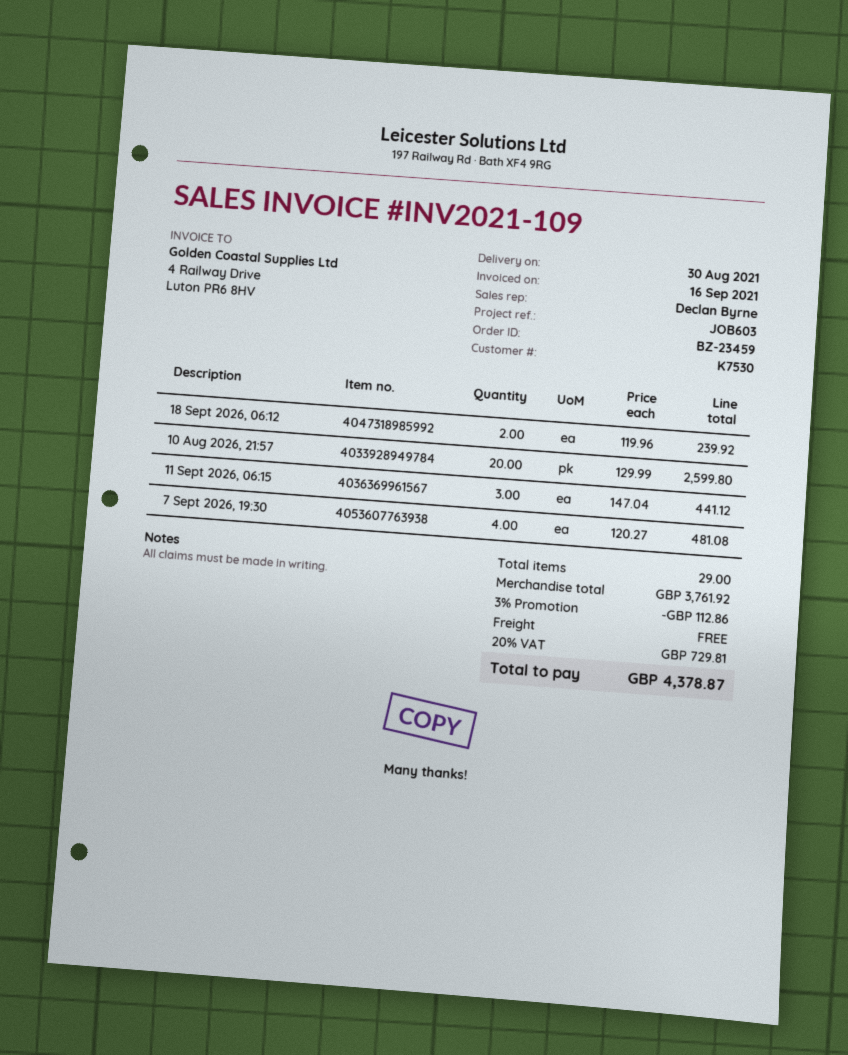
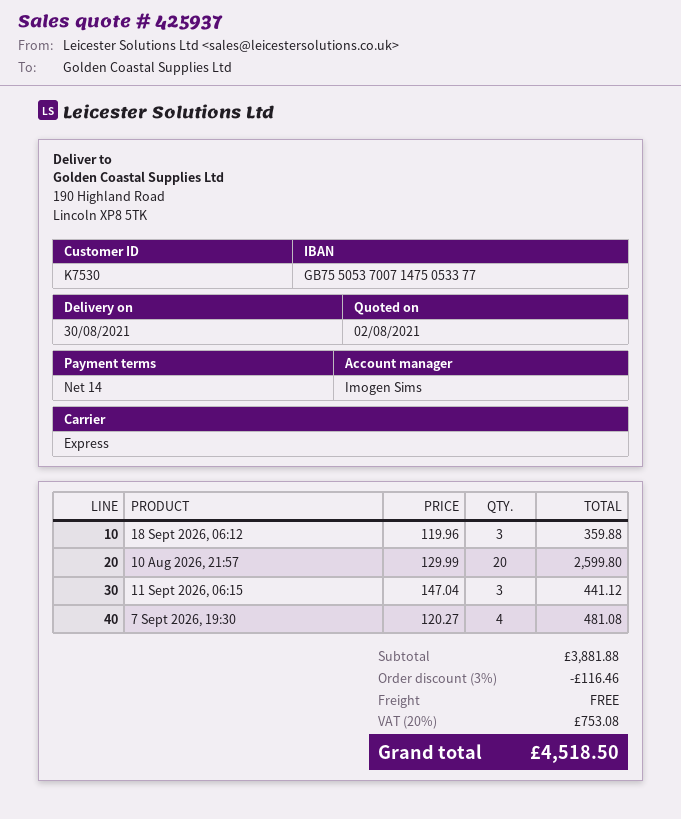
sales rep: Declan Byrne -> Imogen Sims
18 Sept 2026, 06:12: 2 x 119.96 = 239.92 -> 3 x 119.96 = 359.88
subtotal: 3761.92 -> 3881.88
discount: 3% = 112.86 -> 3% = 116.46
tax: 20% = 729.81 -> 20% = 753.08
total: 4378.87 -> 4518.50

